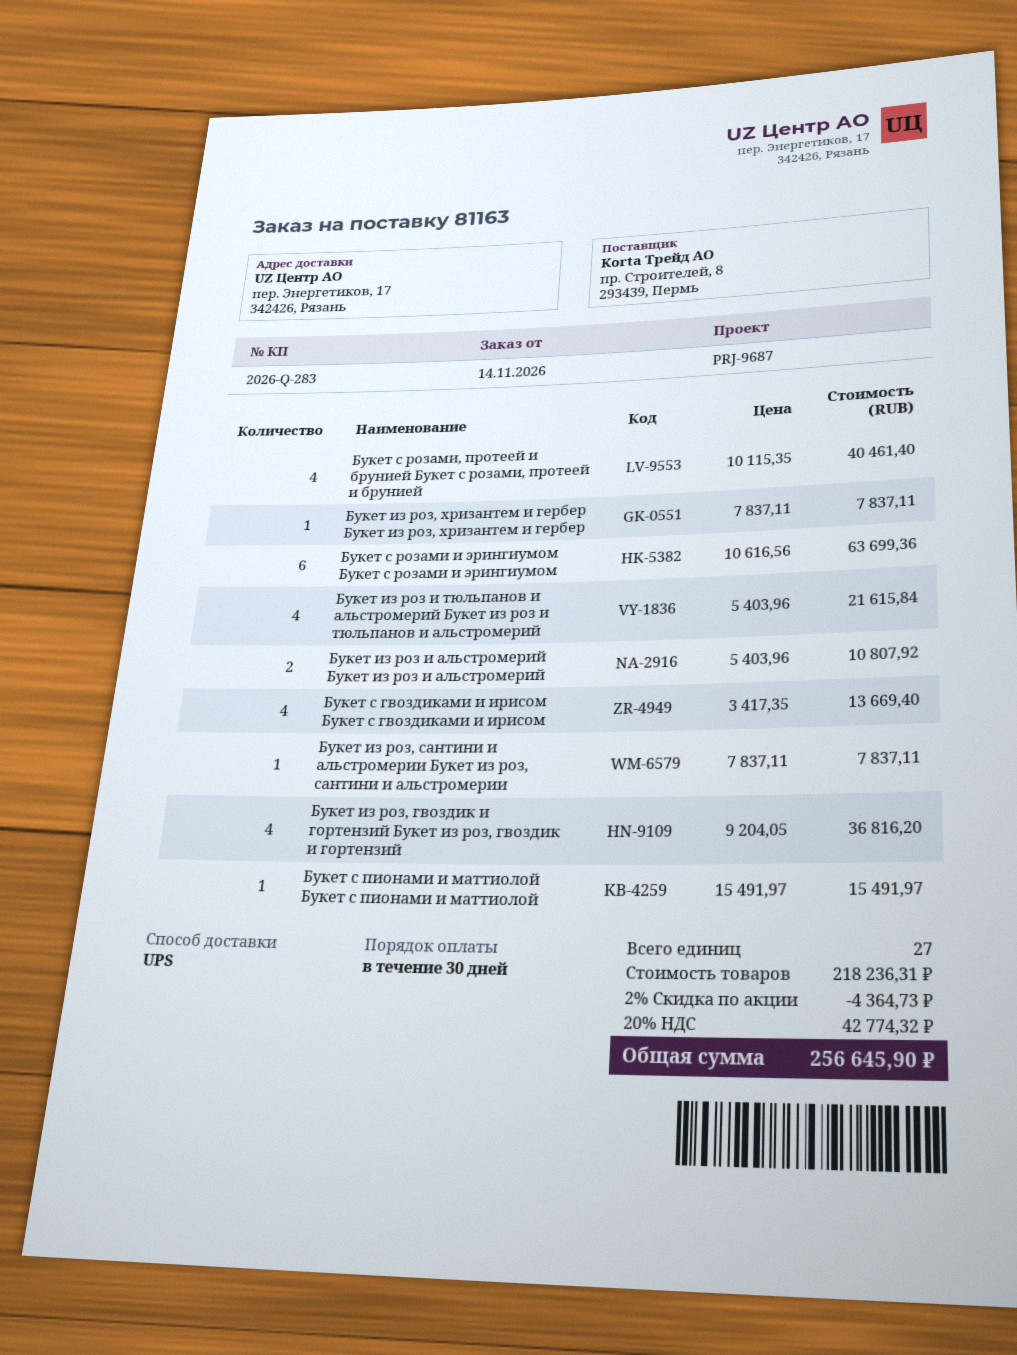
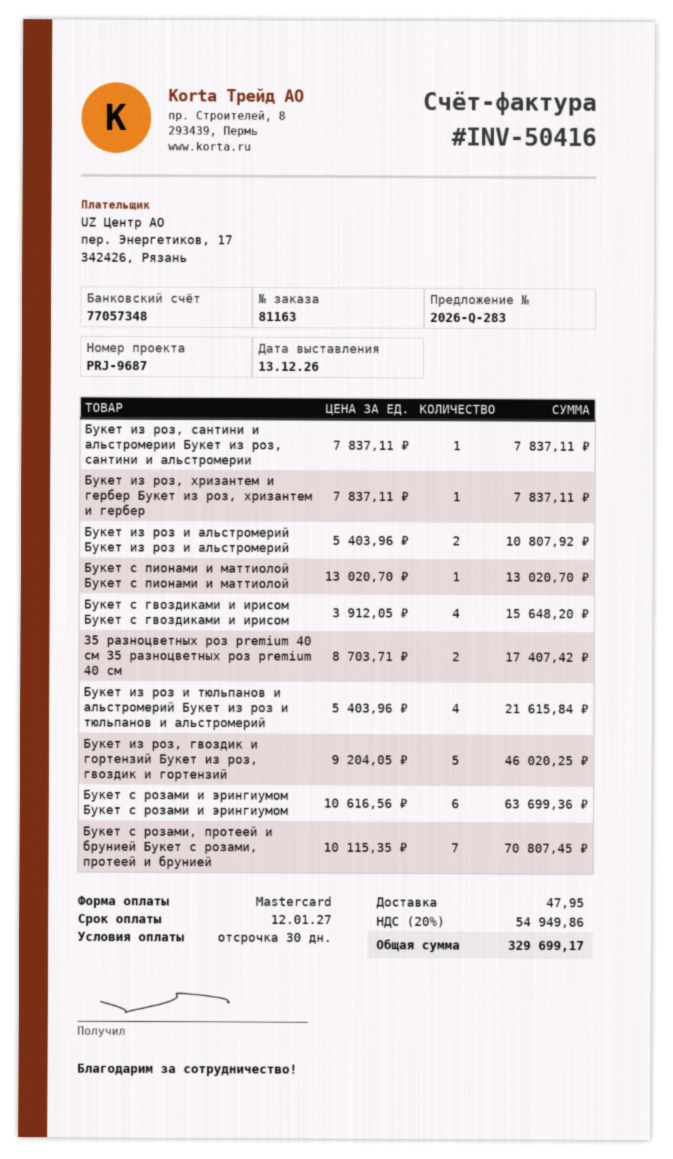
Букет с розами, протеей и брунией Букет с розами, протеей и брунией: 4 x 10115.35 = 40461.40 -> 7 x 10115.35 = 70807.45
Букет с гвоздиками и ирисом Букет с гвоздиками и ирисом: 4 x 3417.35 = 13669.40 -> 4 x 3912.05 = 15648.20
Букет из роз, гвоздик и гортензий Букет из роз, гвоздик и гортензий: 4 x 9204.05 = 36816.20 -> 5 x 9204.05 = 46020.25
Букет с пионами и маттиолой Букет с пионами и маттиолой: 1 x 15491.97 = 15491.97 -> 1 x 13020.70 = 13020.70
35 разноцветных роз premium 40 см 35 разноцветных роз premium 40 см: none -> 2 x 8703.71 = 17407.42
discount: 2% = 4364.73 -> none
shipping: none -> 47.95
tax: 20% = 42774.32 -> 20% = 54949.86
total: 256645.90 -> 329699.17

